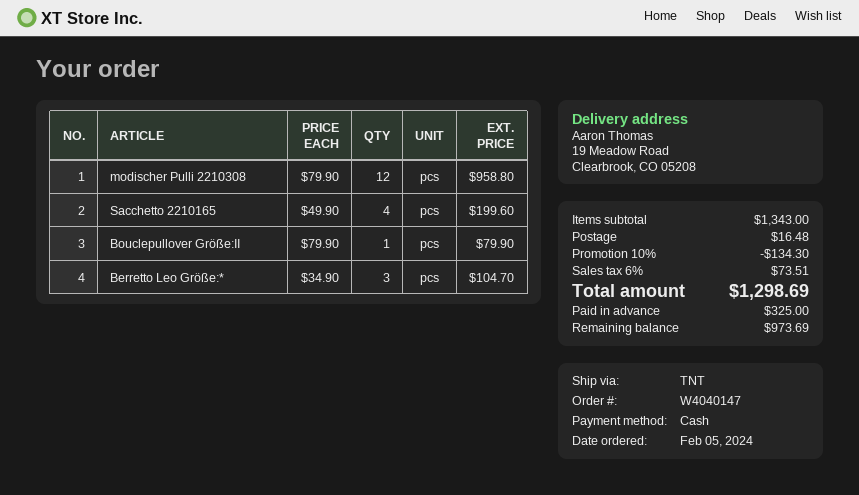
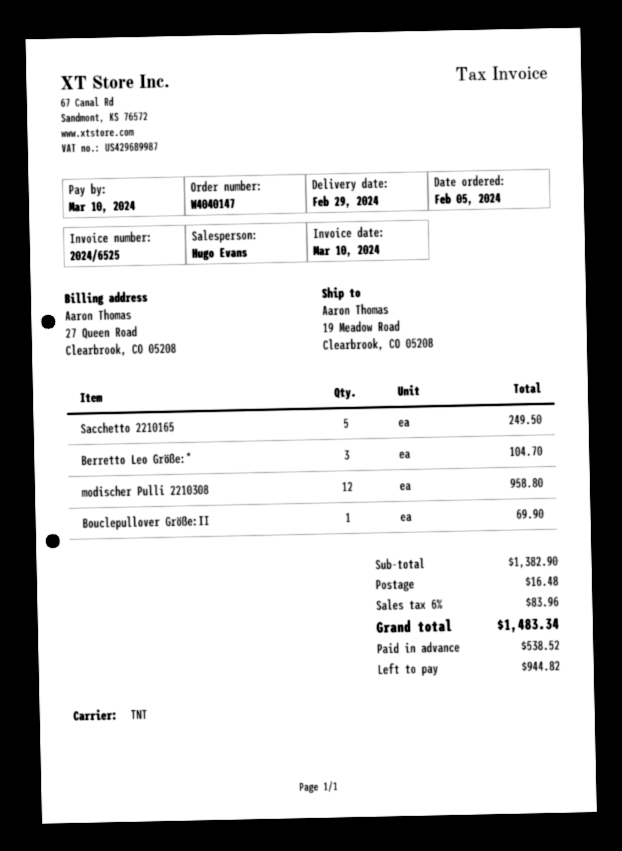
Sacchetto 2210165: 4 for 199.60 -> 5 for 249.50
Bouclepullover Größe:II: 1 for 79.90 -> 1 for 69.90
subtotal: 1343.00 -> 1382.90
discount: 10% = 134.30 -> none
tax: 6% = 73.51 -> 6% = 83.96
total: 1298.69 -> 1483.34
deposit: 325.00 -> 538.52
balance: 973.69 -> 944.82

